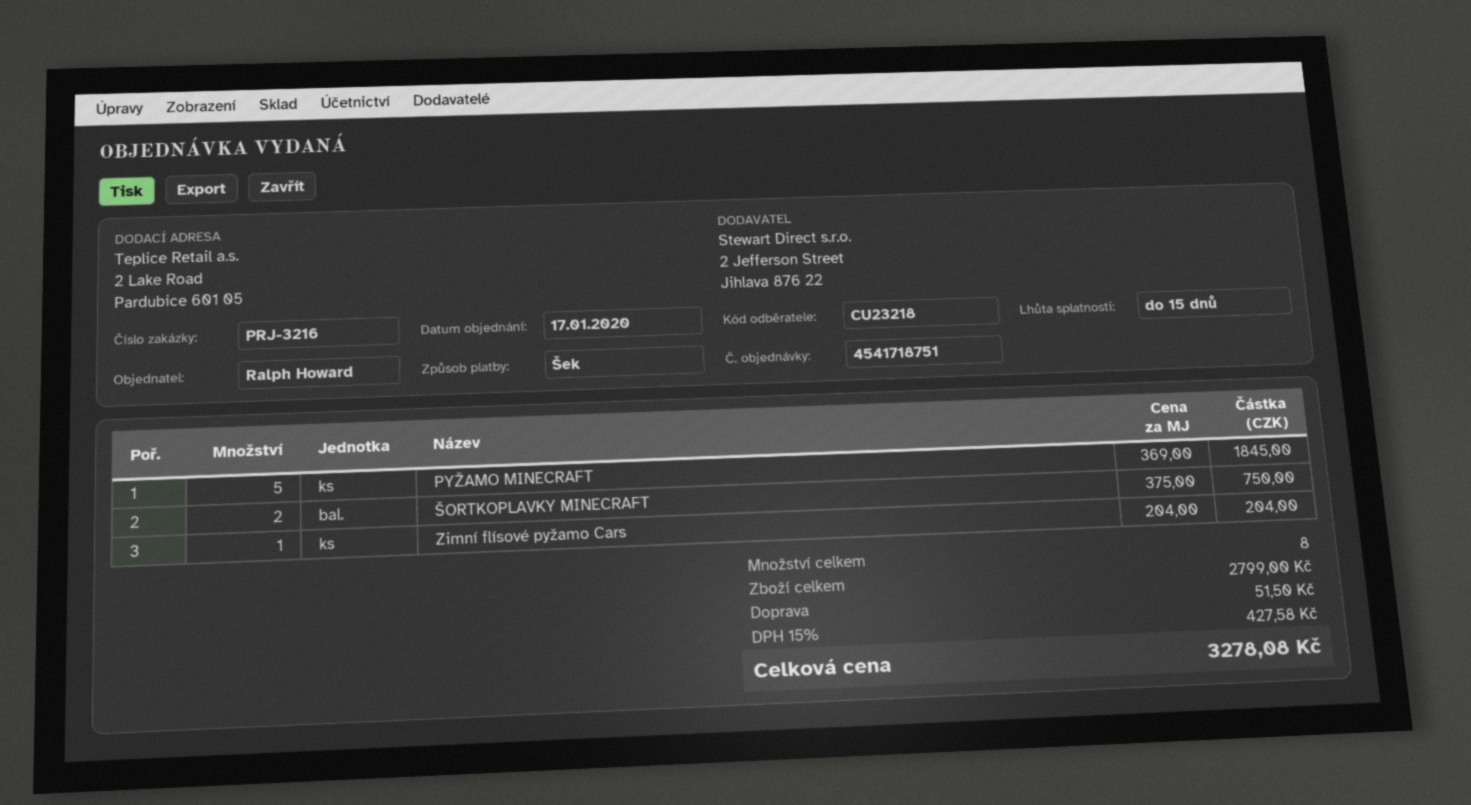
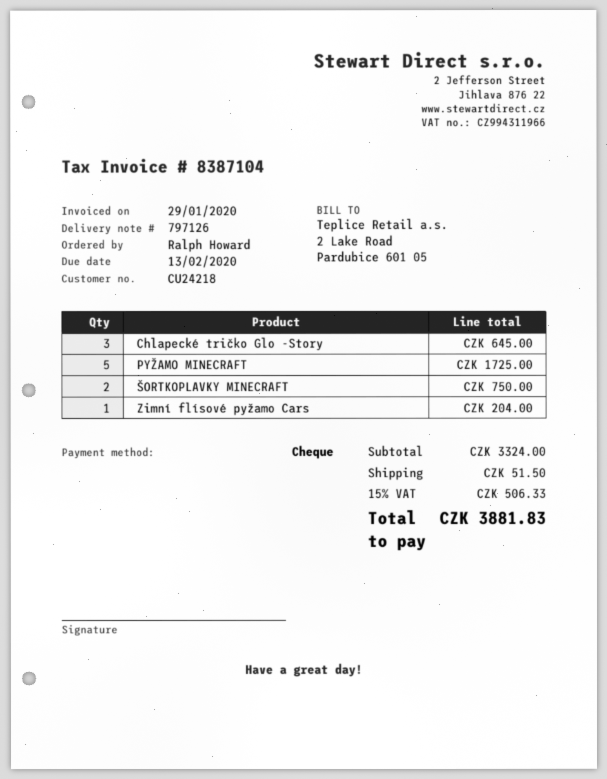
customer number: CU23218 -> CU24218
PYŽAMO MINECRAFT: 5 for 1845.00 -> 5 for 1725.00
Chlapecké tričko Glo -Story: none -> 3 for 645.00
subtotal: 2799.00 -> 3324.00
tax: 15% = 427.58 -> 15% = 506.33
total: 3278.08 -> 3881.83

